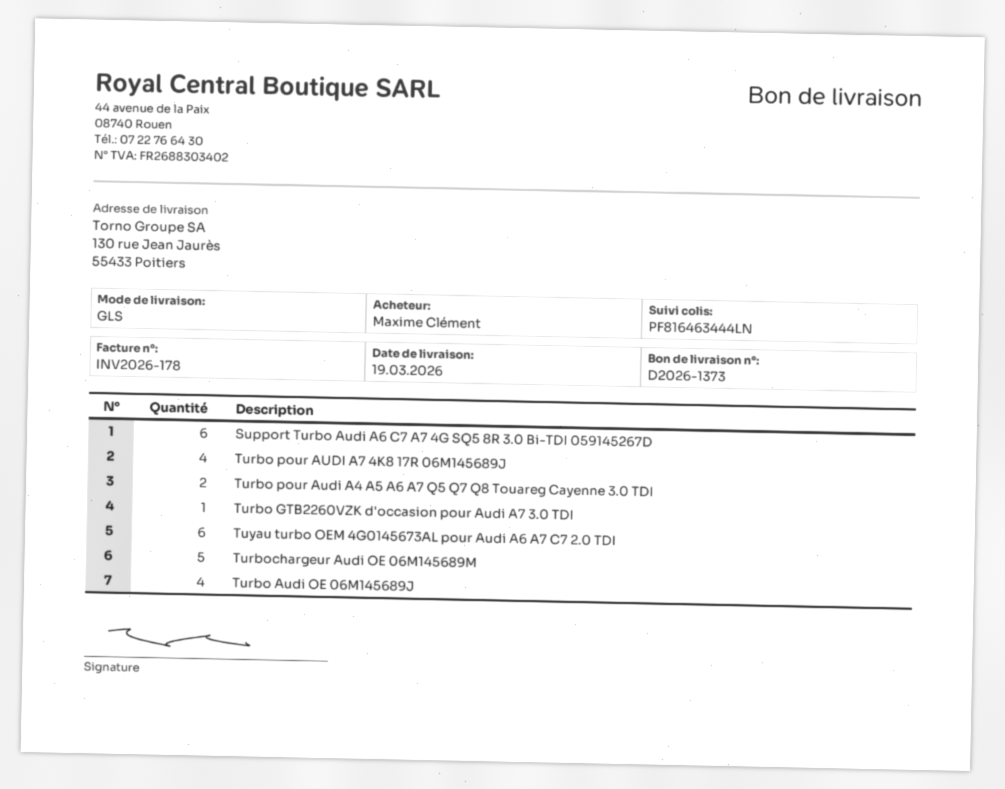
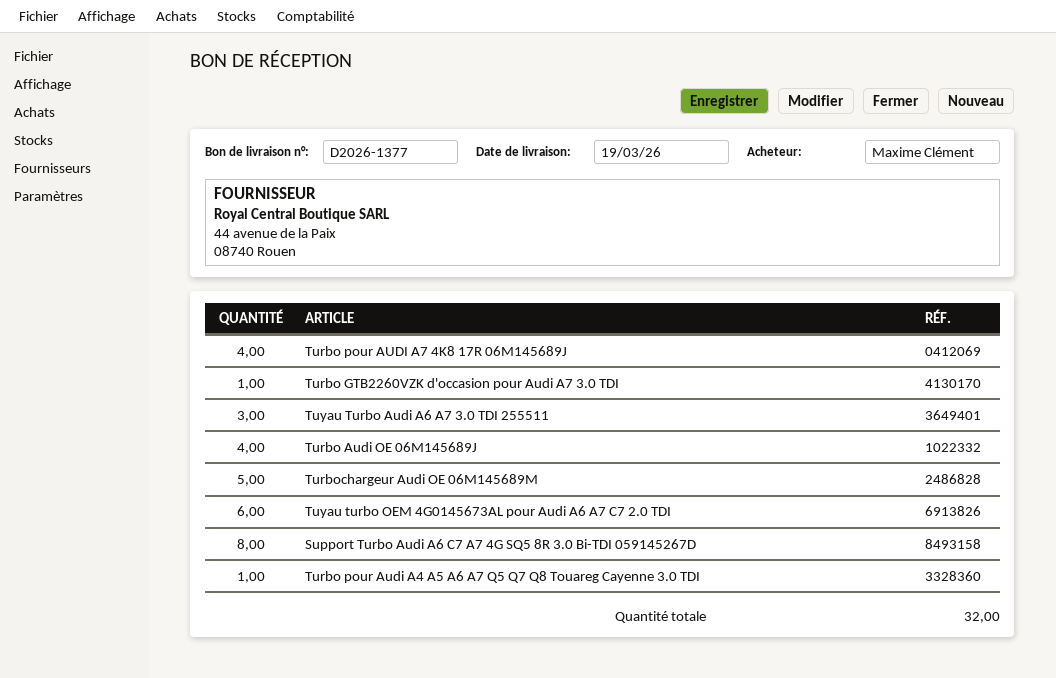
delivery note number: D2026-1373 -> D2026-1377
Support Turbo Audi A6 C7 A7 4G SQ5 8R 3.0 Bi-TDI 059145267D: 6 -> 8
Turbo pour Audi A4 A5 A6 A7 Q5 Q7 Q8 Touareg Cayenne 3.0 TDI: 2 -> 1
Tuyau Turbo Audi A6 A7 3.0 TDI 255511: none -> 3

